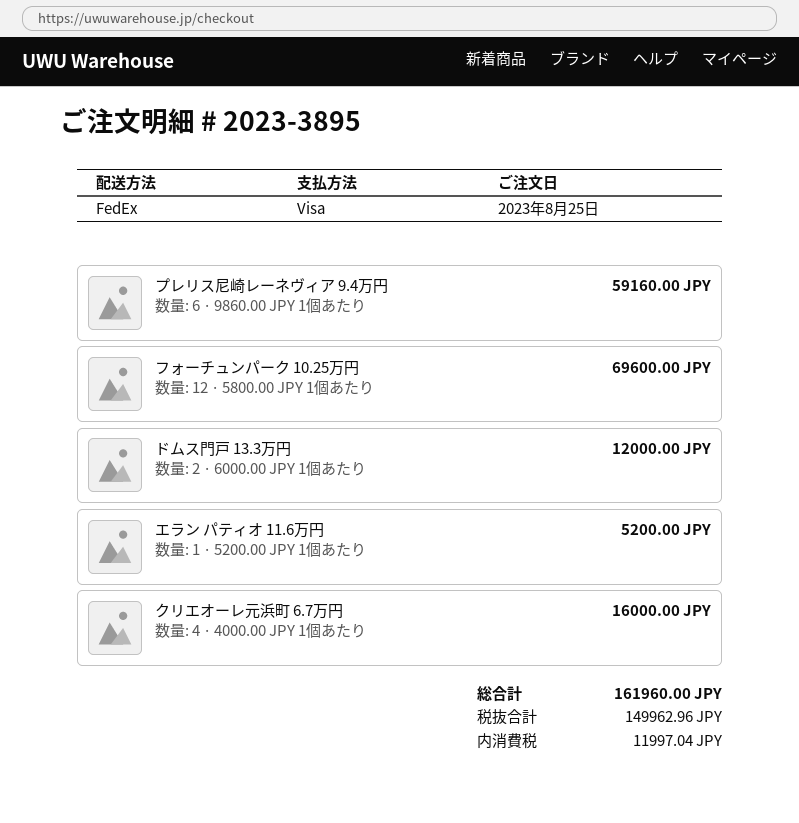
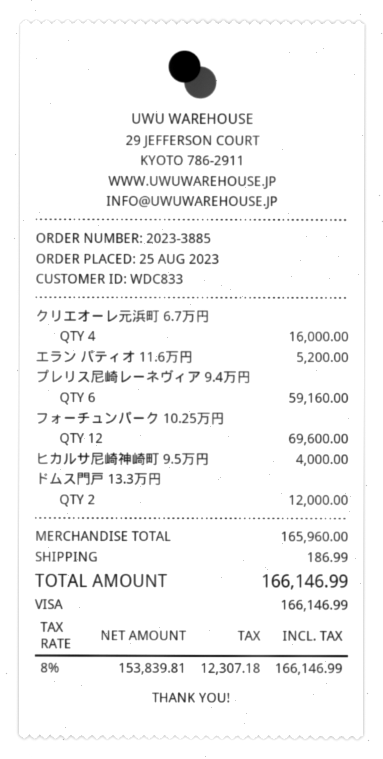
order number: 2023-3895 -> 2023-3885
ヒカルサ尼崎神崎町 9.5万円: none -> 1 for 4000.00
shipping: none -> 186.99
net: 149962.96 -> 153839.81
tax: 11997.04 -> 12307.18
total: 161960.00 -> 166146.99

